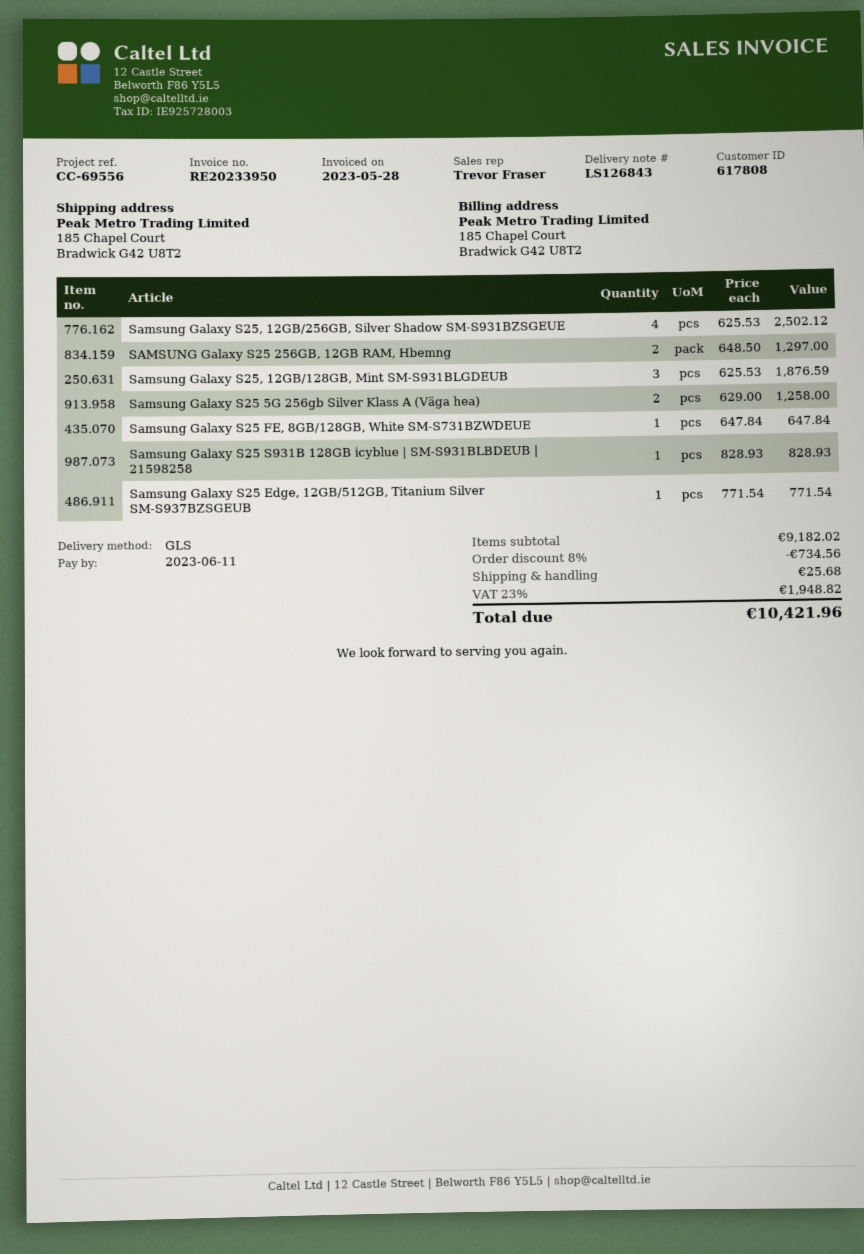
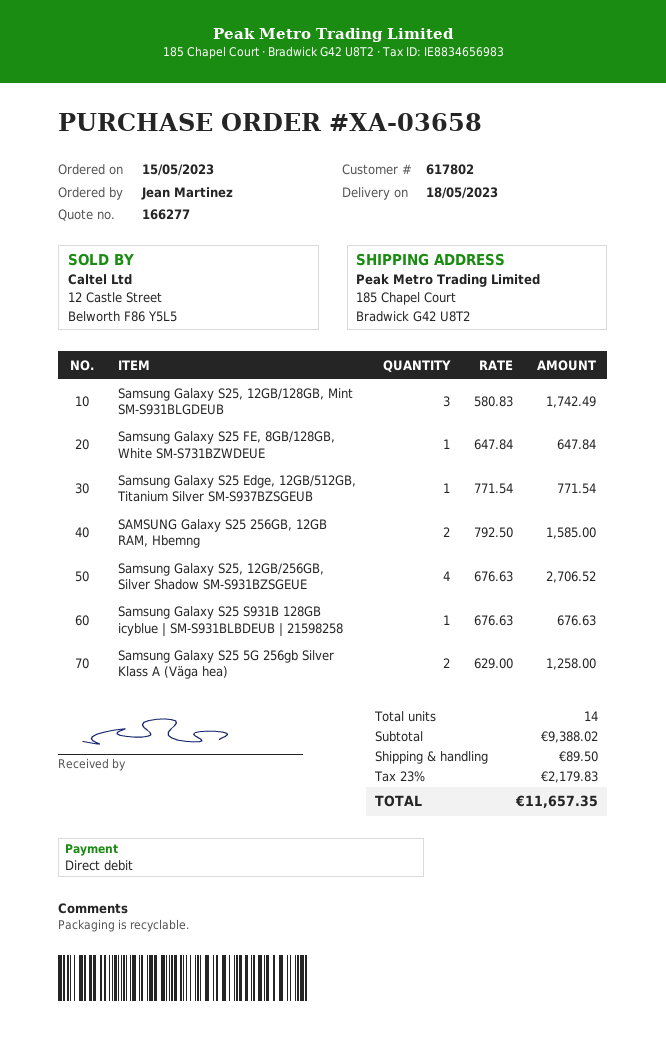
customer number: 617808 -> 617802
Samsung Galaxy S25, 12GB/256GB, Silver Shadow SM-S931BZSGEUE: 4 x 625.53 = 2502.12 -> 4 x 676.63 = 2706.52
SAMSUNG Galaxy S25 256GB, 12GB RAM, Hbemng: 2 x 648.50 = 1297.00 -> 2 x 792.50 = 1585.00
Samsung Galaxy S25, 12GB/128GB, Mint SM-S931BLGDEUB: 3 x 625.53 = 1876.59 -> 3 x 580.83 = 1742.49
Samsung Galaxy S25 S931B 128GB icyblue | SM-S931BLBDEUB | 21598258: 1 x 828.93 = 828.93 -> 1 x 676.63 = 676.63
subtotal: 9182.02 -> 9388.02
discount: 8% = 734.56 -> none
shipping: 25.68 -> 89.50
tax: 23% = 1948.82 -> 23% = 2179.83
total: 10421.96 -> 11657.35

